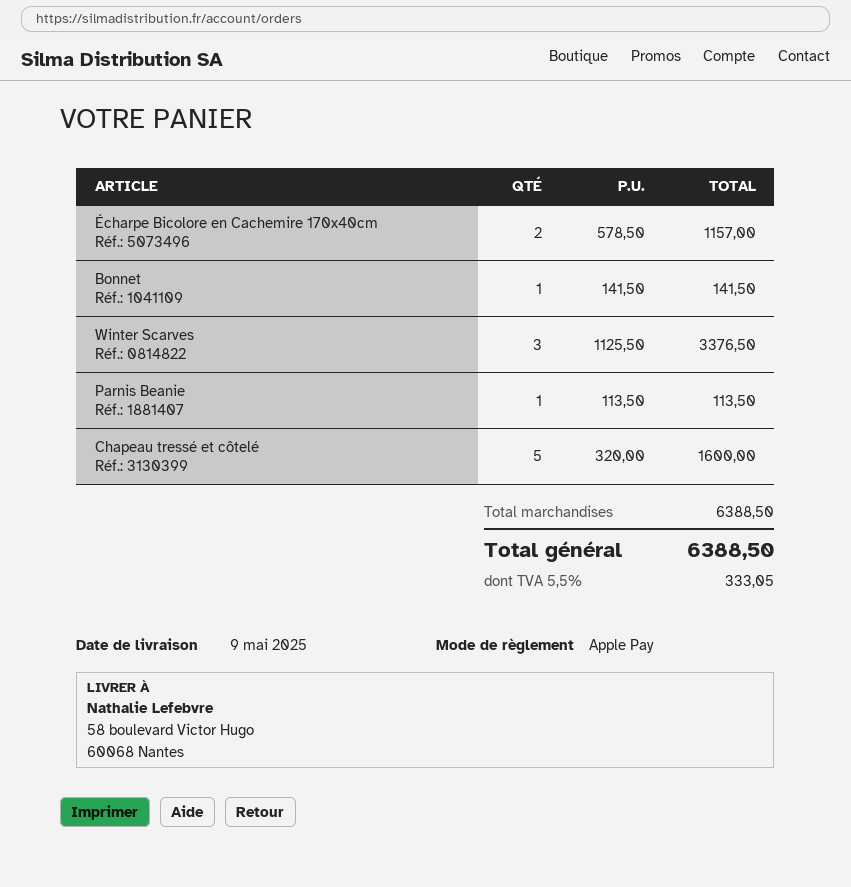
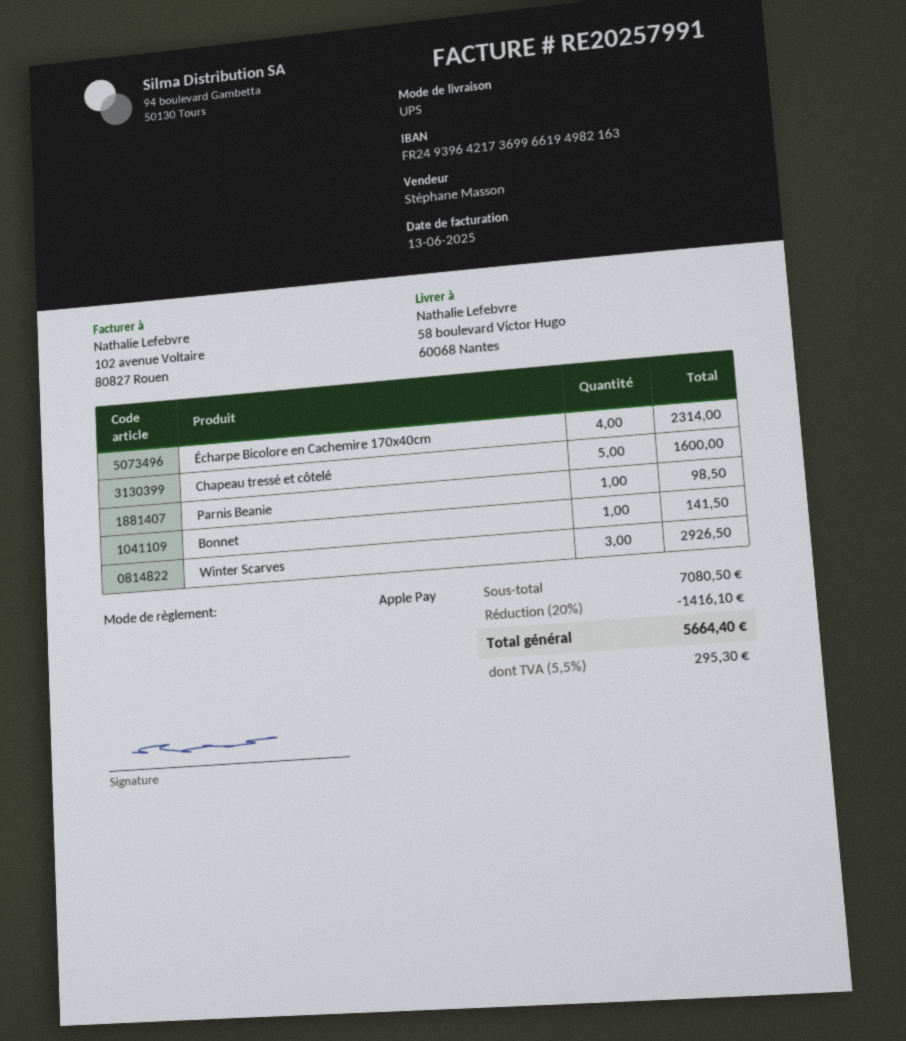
Écharpe Bicolore en Cachemire 170x40cm: 2 for 1157.00 -> 4 for 2314.00
Winter Scarves: 3 for 3376.50 -> 3 for 2926.50
Parnis Beanie: 1 for 113.50 -> 1 for 98.50
subtotal: 6388.50 -> 7080.50
discount: none -> 20% = 1416.10
tax: 5.5% = 333.05 -> 5.5% = 295.30
total: 6388.50 -> 5664.40

